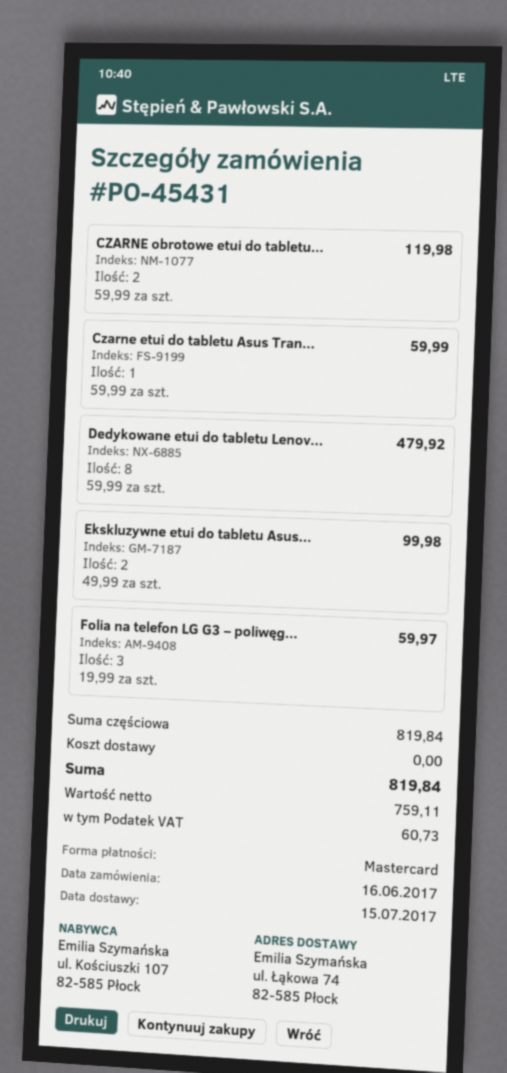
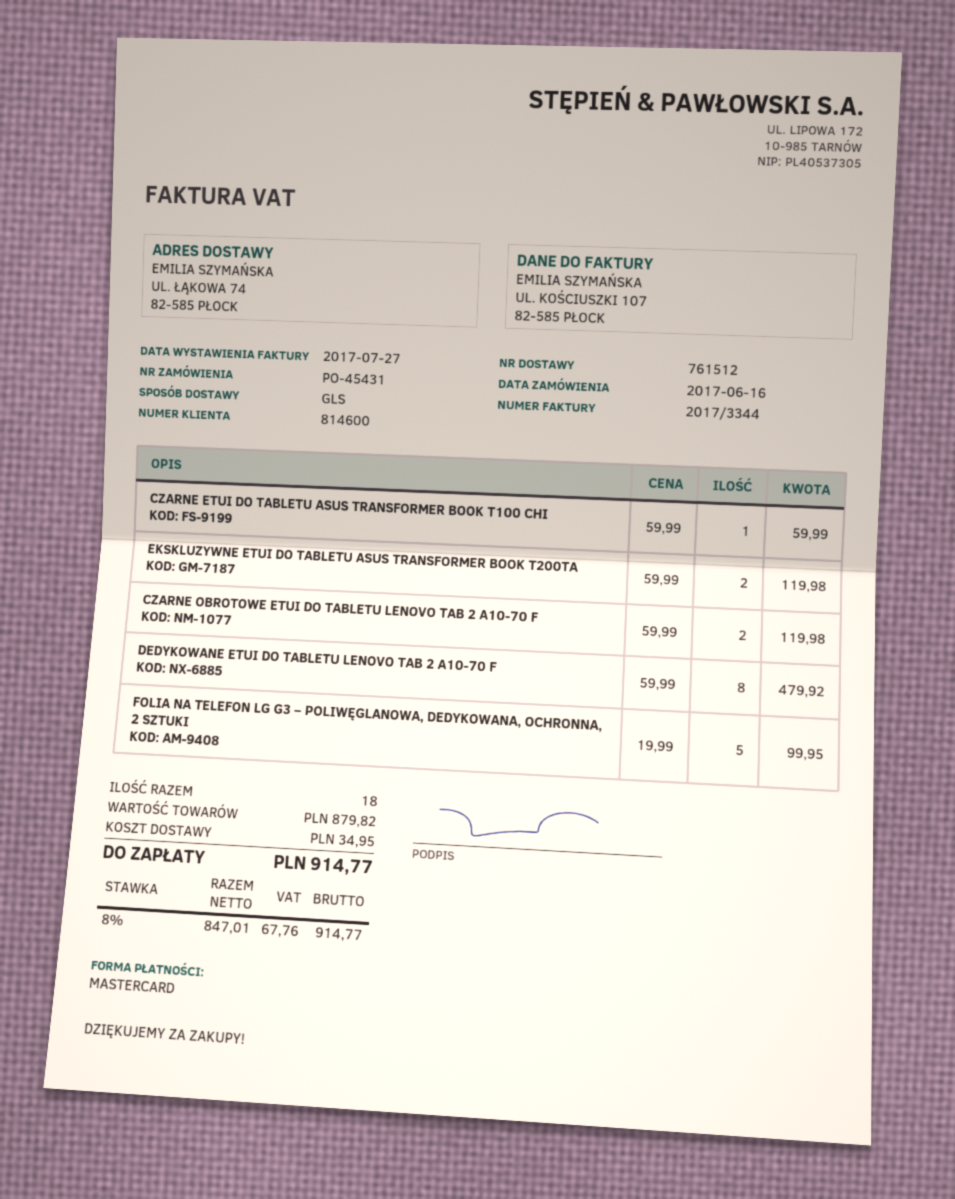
Ekskluzywne etui do tabletu Asus...: 2 x 49.99 = 99.98 -> 2 x 59.99 = 119.98
Folia na telefon LG G3 – poliwęg...: 3 x 19.99 = 59.97 -> 5 x 19.99 = 99.95
subtotal: 819.84 -> 879.82
shipping: 0.00 -> 34.95
net: 759.11 -> 847.01
tax: 60.73 -> 67.76
total: 819.84 -> 914.77

